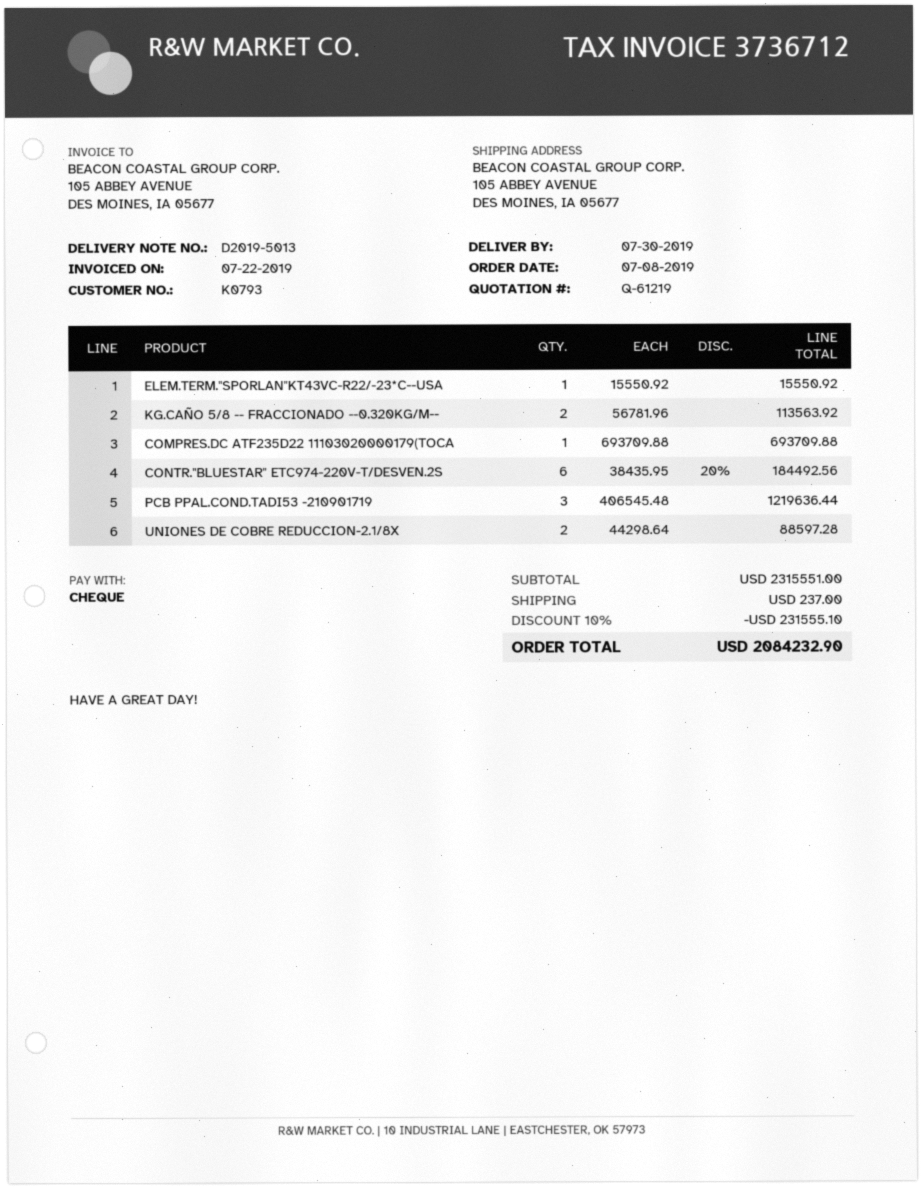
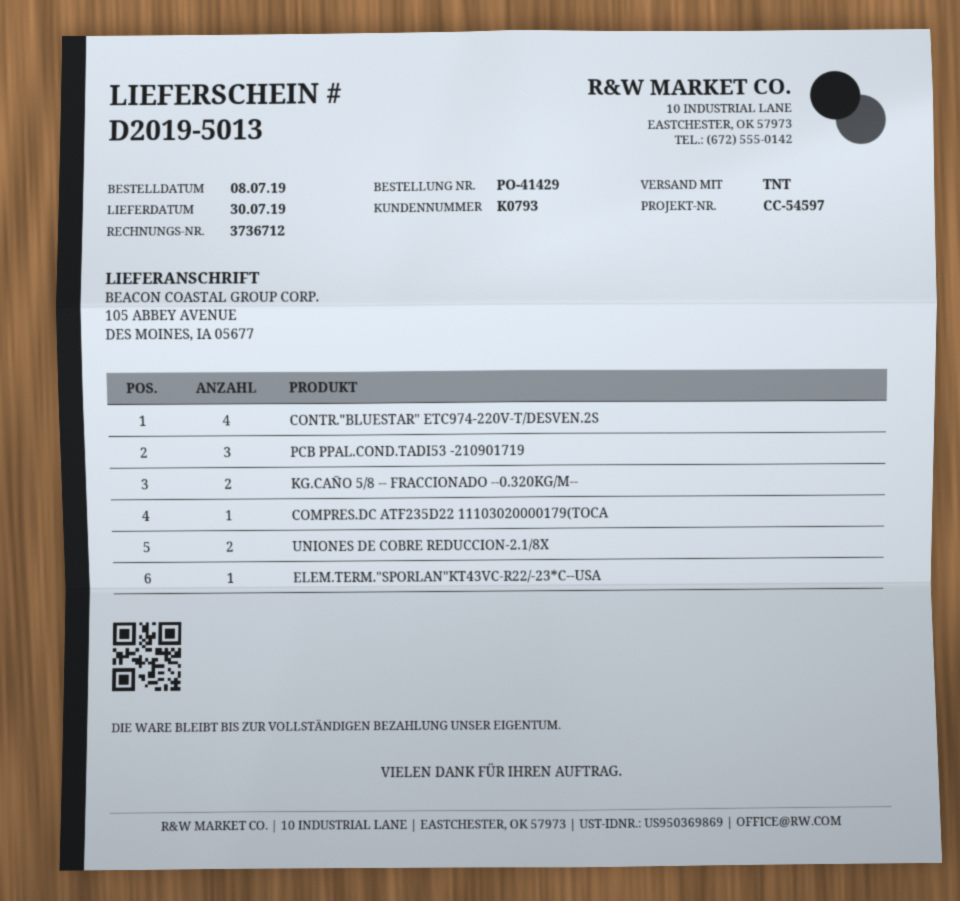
CONTR."BLUESTAR" ETC974-220V-T/DESVEN.2S: 6 -> 4

